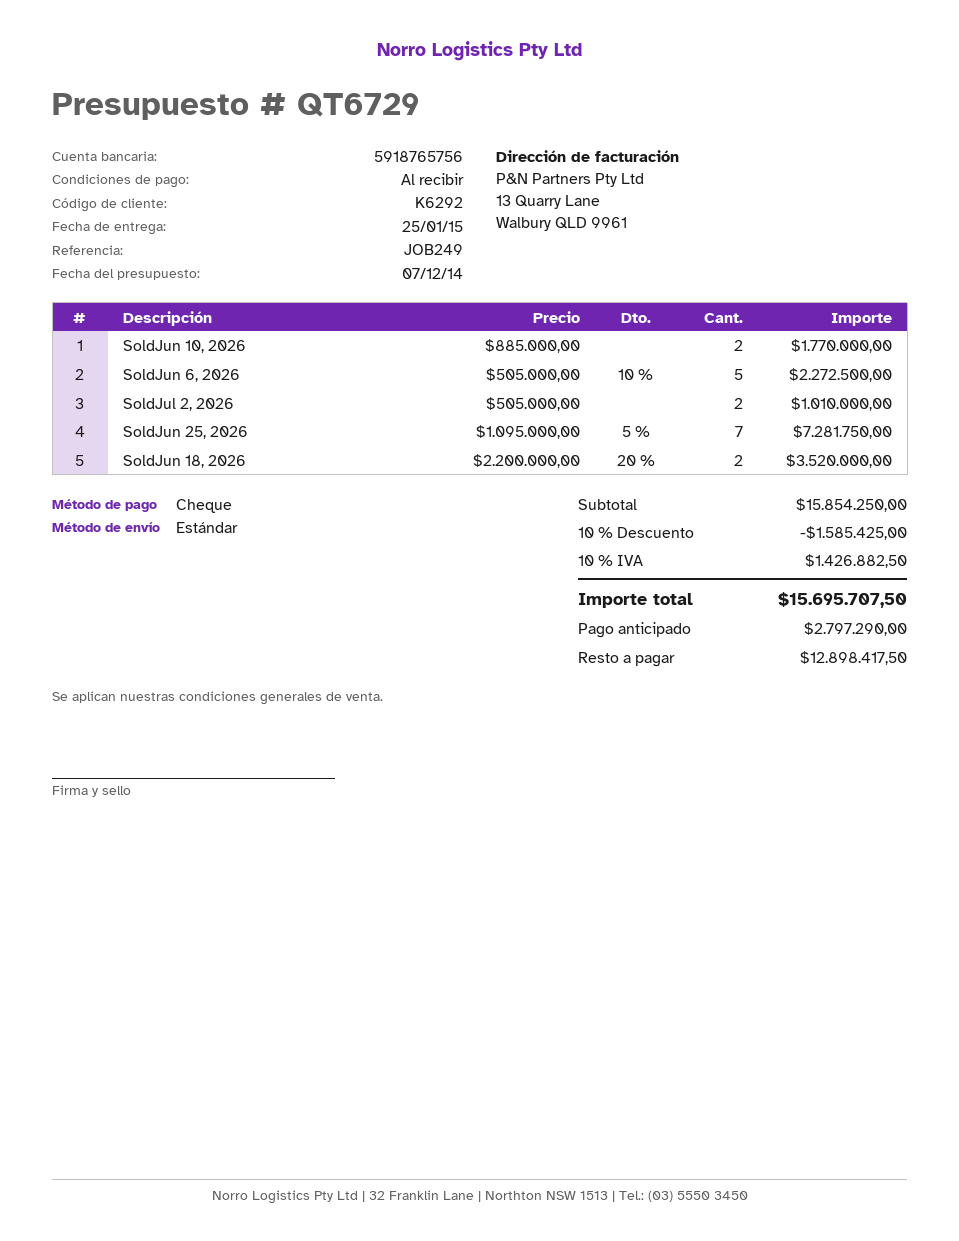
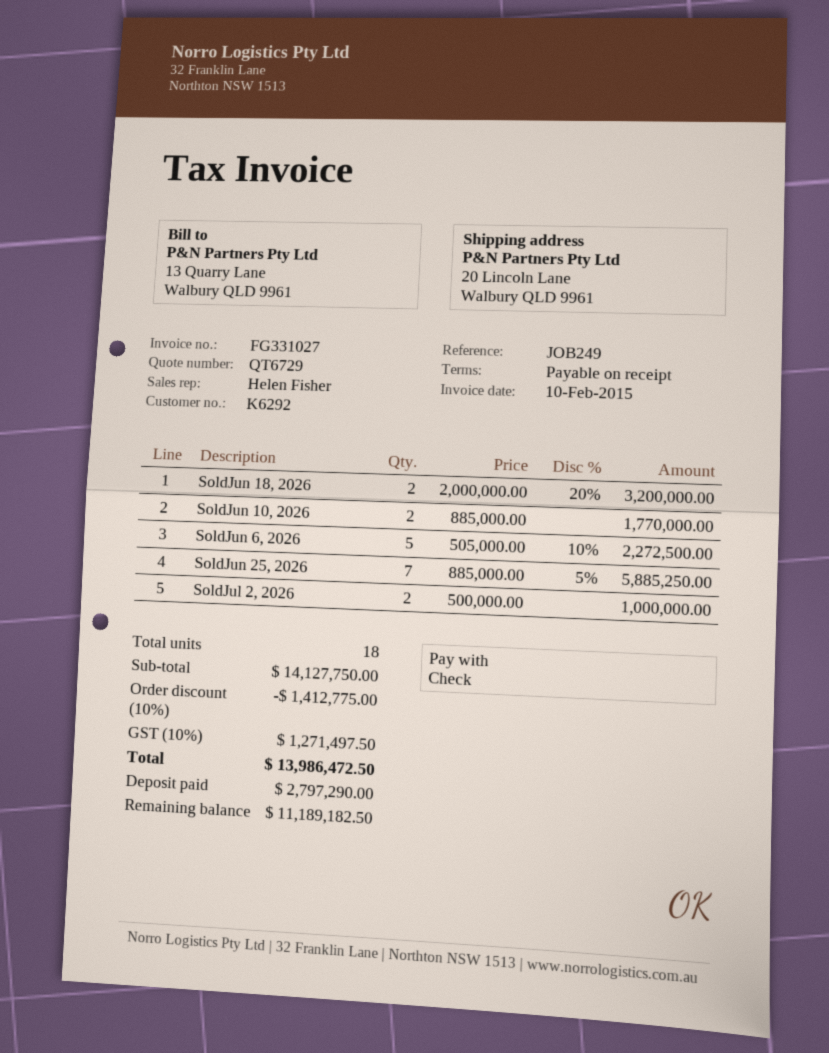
SoldJul 2, 2026: 2 x 505000.00 = 1010000.00 -> 2 x 500000.00 = 1000000.00
SoldJun 25, 2026: 7 x 1095000.00 - 5% = 7281750.00 -> 7 x 885000.00 - 5% = 5885250.00
SoldJun 18, 2026: 2 x 2200000.00 - 20% = 3520000.00 -> 2 x 2000000.00 - 20% = 3200000.00
subtotal: 15854250.00 -> 14127750.00
discount: 10% = 1585425.00 -> 10% = 1412775.00
tax: 10% = 1426882.50 -> 10% = 1271497.50
total: 15695707.50 -> 13986472.50
balance: 12898417.50 -> 11189182.50

